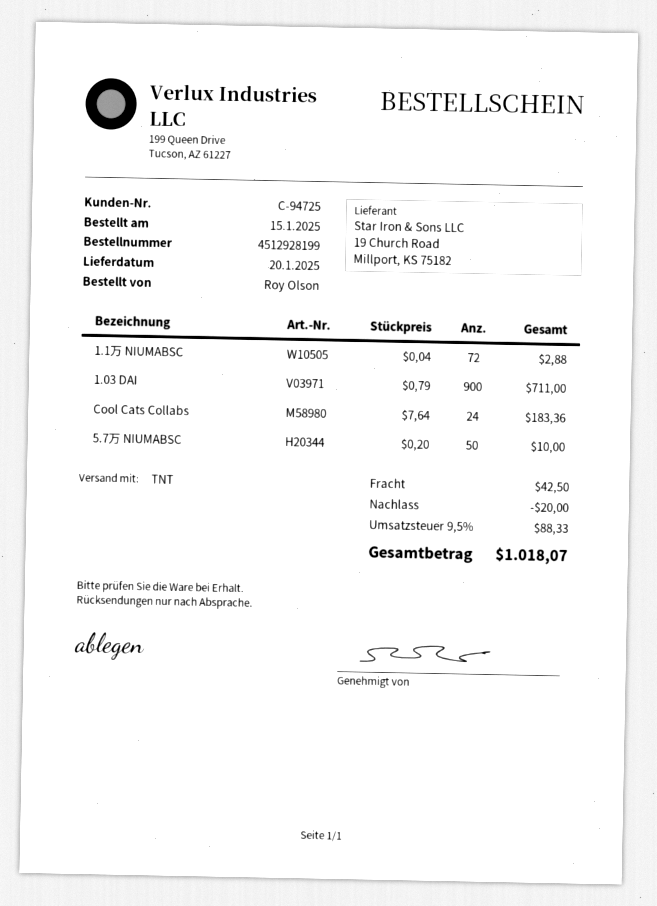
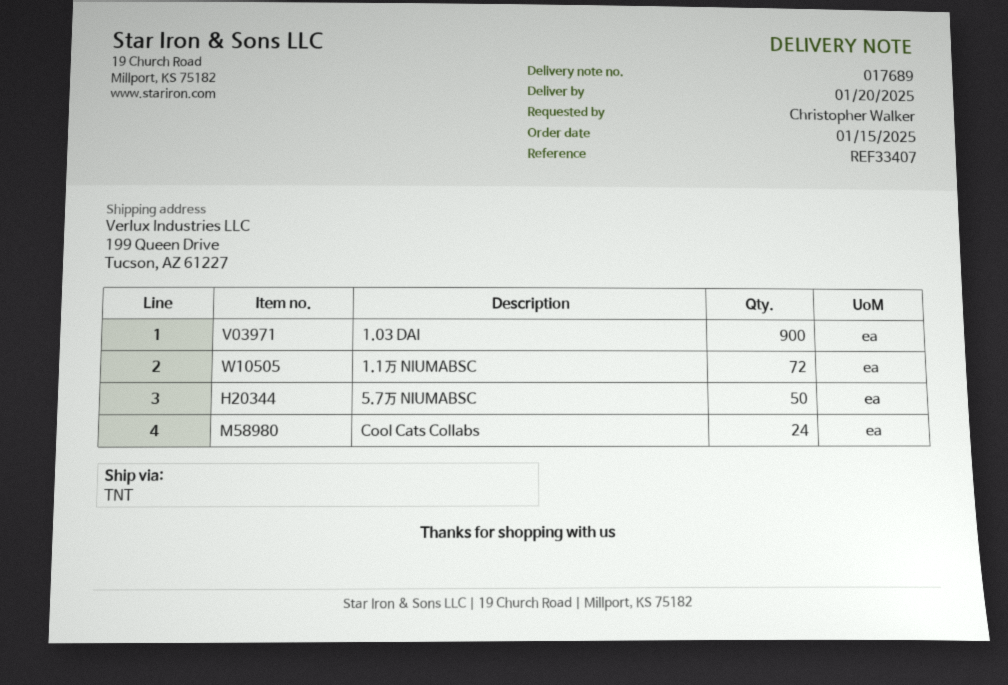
ordered by: Roy Olson -> Christopher Walker

